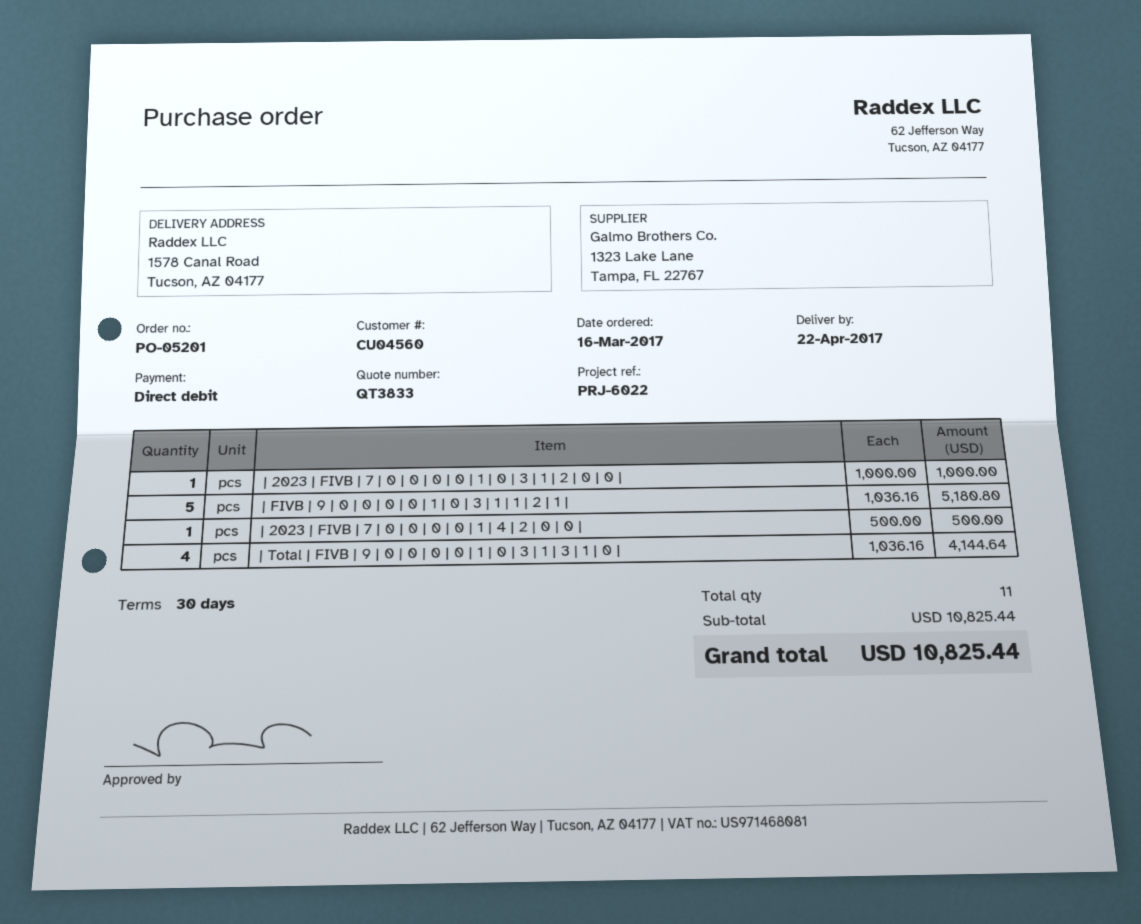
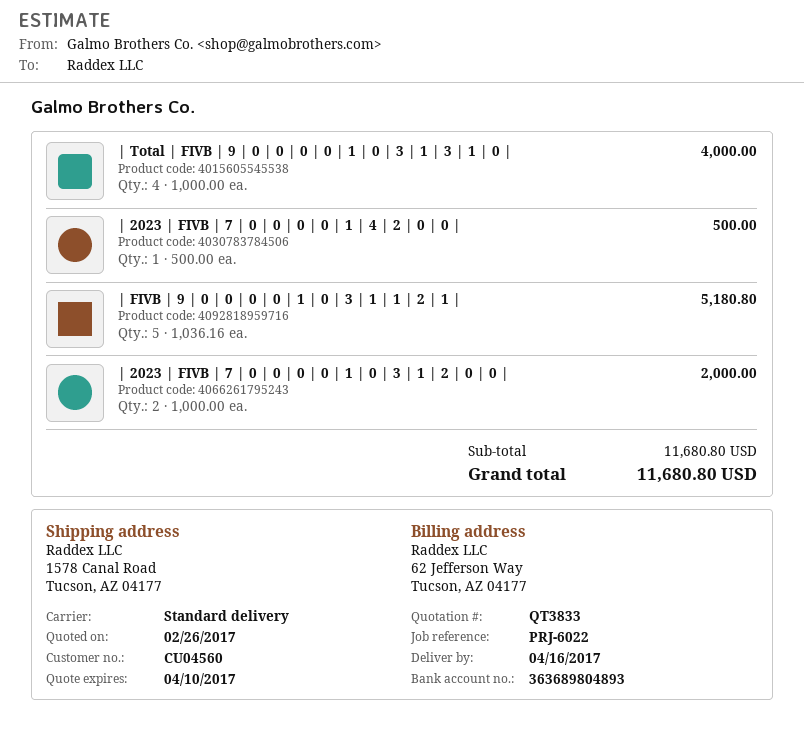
delivery date: 2017-04-22 -> 2017-04-16
| 2023 | FIVB | 7 | 0 | 0 | 0 | 0 | 1 | 0 | 3 | 1 | 2 | 0 | 0 |: 1 x 1000.00 = 1000.00 -> 2 x 1000.00 = 2000.00
| Total | FIVB | 9 | 0 | 0 | 0 | 0 | 1 | 0 | 3 | 1 | 3 | 1 | 0 |: 4 x 1036.16 = 4144.64 -> 4 x 1000.00 = 4000.00
subtotal: 10825.44 -> 11680.80
total: 10825.44 -> 11680.80

